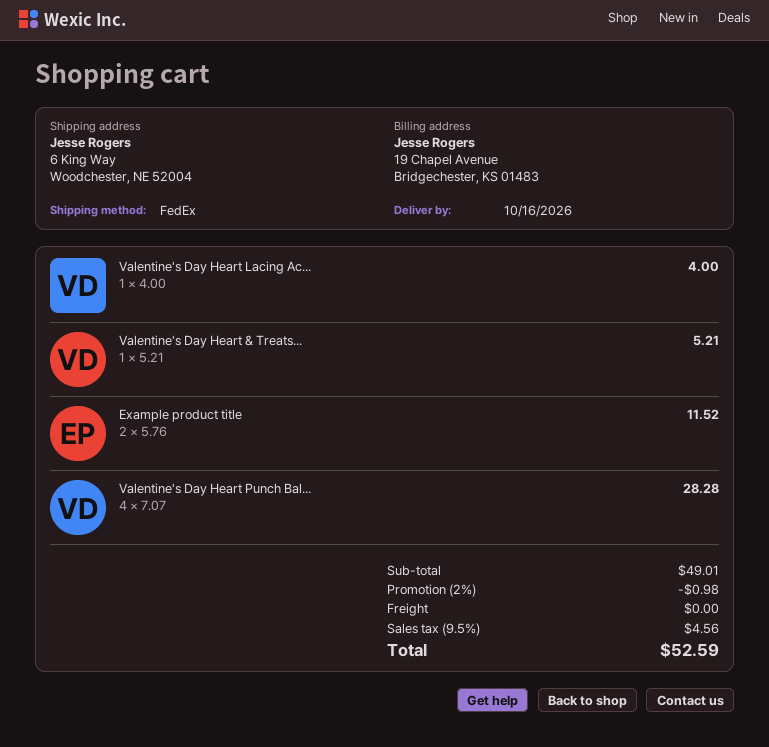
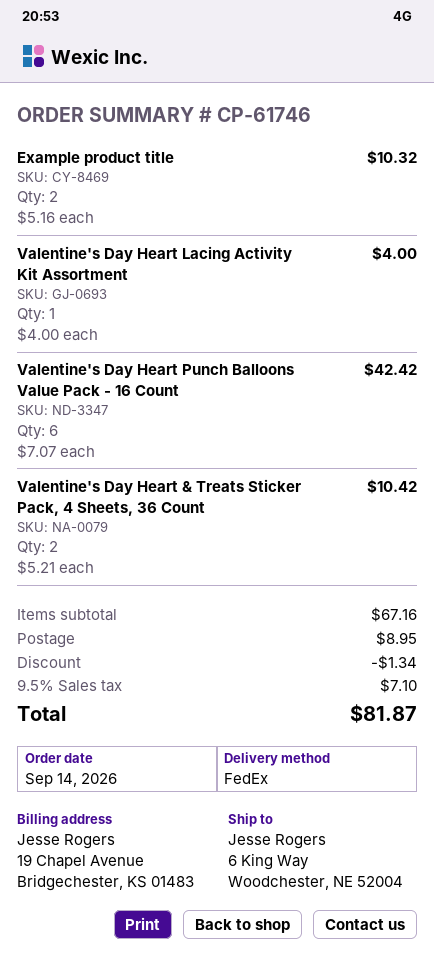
Valentine's Day Heart & Treats...: 1 x 5.21 = 5.21 -> 2 x 5.21 = 10.42
Example product title: 2 x 5.76 = 11.52 -> 2 x 5.16 = 10.32
Valentine's Day Heart Punch Bal...: 4 x 7.07 = 28.28 -> 6 x 7.07 = 42.42
subtotal: 49.01 -> 67.16
discount: 0.98 -> 1.34
shipping: 0.00 -> 8.95
tax: 9.5% = 4.56 -> 9.5% = 7.10
total: 52.59 -> 81.87

